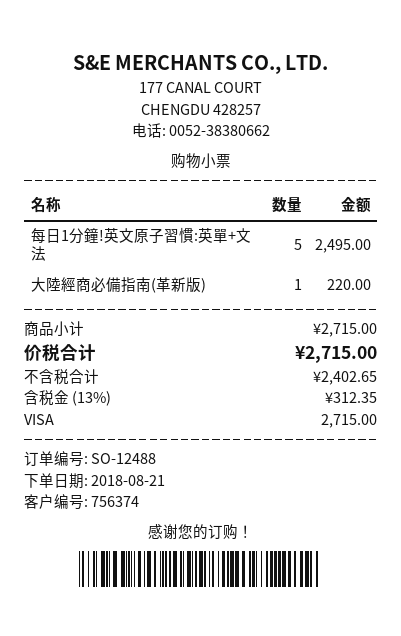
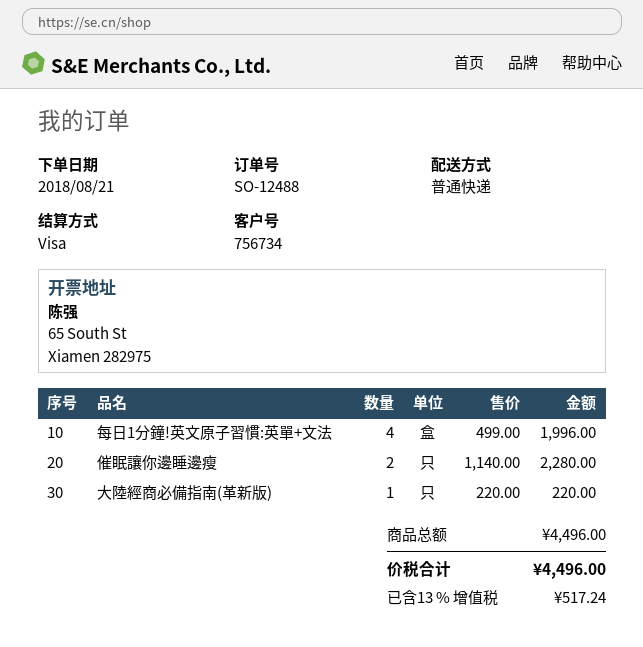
customer number: 756374 -> 756734
每日1分鐘!英文原子習慣:英單+文法: 5 for 2495.00 -> 4 for 1996.00
催眠讓你邊睡邊瘦: none -> 2 for 2280.00
subtotal: 2715.00 -> 4496.00
tax: 13% = 312.35 -> 13% = 517.24
total: 2715.00 -> 4496.00

